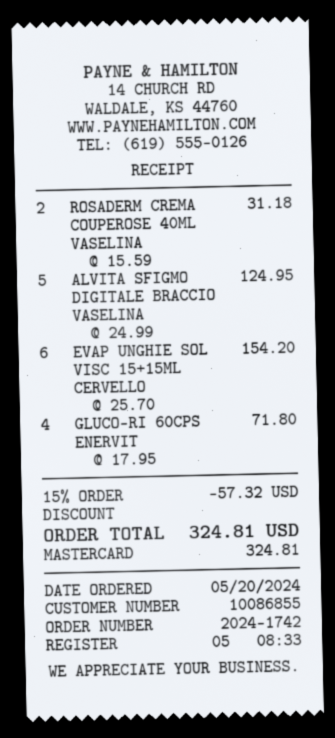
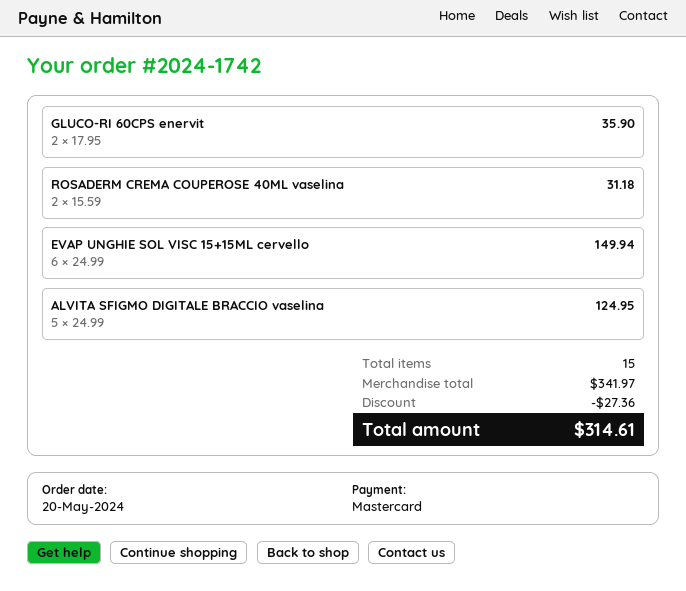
EVAP UNGHIE SOL VISC 15+15ML CERVELLO: 6 x 25.70 = 154.20 -> 6 x 24.99 = 149.94
GLUCO-RI 60CPS ENERVIT: 4 x 17.95 = 71.80 -> 2 x 17.95 = 35.90
discount: 57.32 -> 27.36
total: 324.81 -> 314.61

